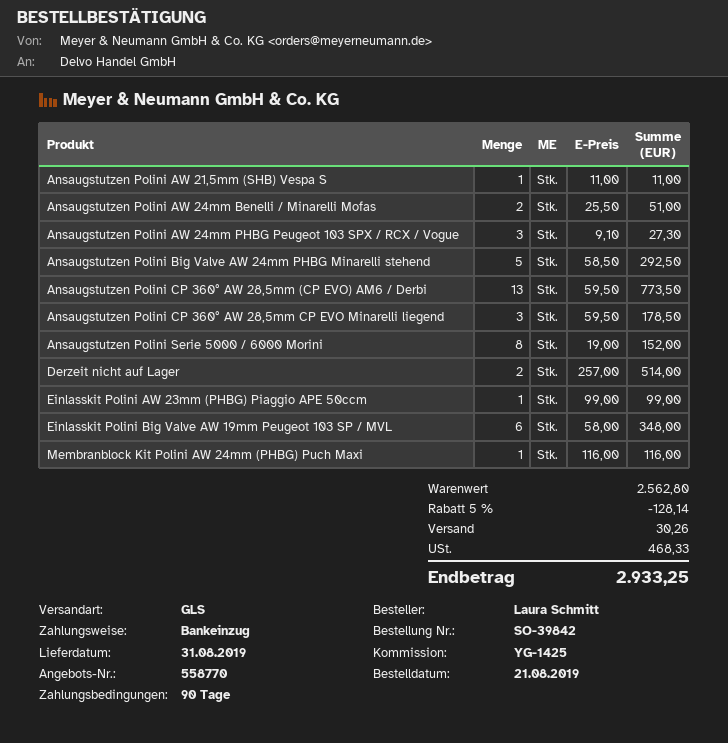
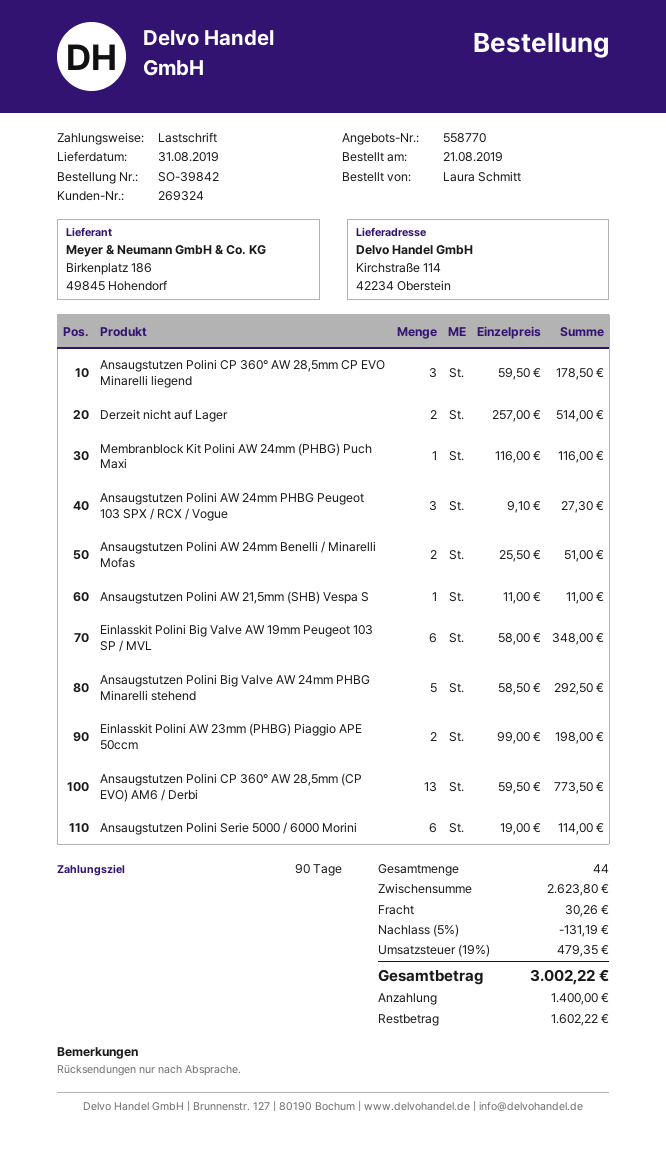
Ansaugstutzen Polini Serie 5000 / 6000 Morini: 8 x 19.00 = 152.00 -> 6 x 19.00 = 114.00
Einlasskit Polini AW 23mm (PHBG) Piaggio APE 50ccm: 1 x 99.00 = 99.00 -> 2 x 99.00 = 198.00
subtotal: 2562.80 -> 2623.80
discount: 5% = 128.14 -> 5% = 131.19
tax: 468.33 -> 479.35
total: 2933.25 -> 3002.22

